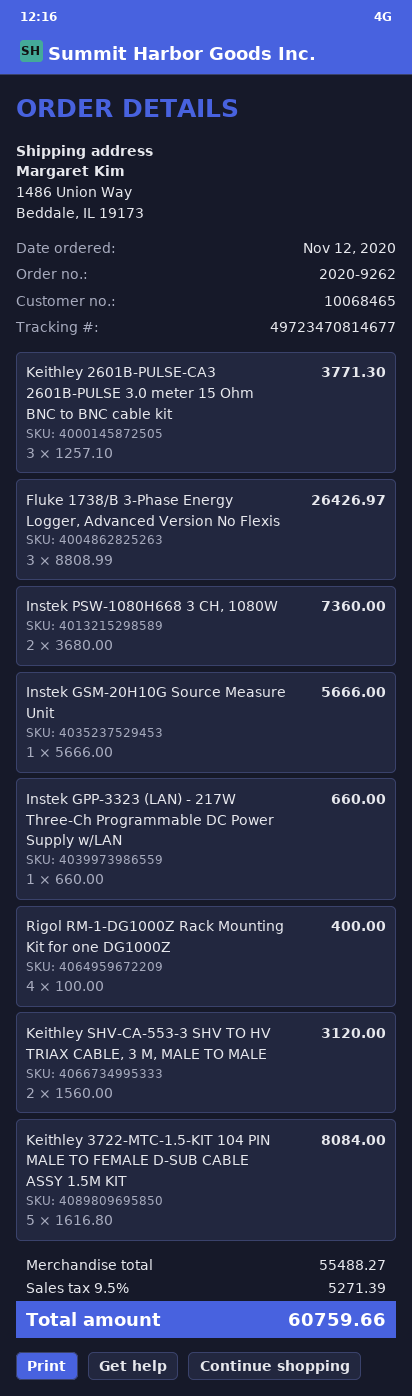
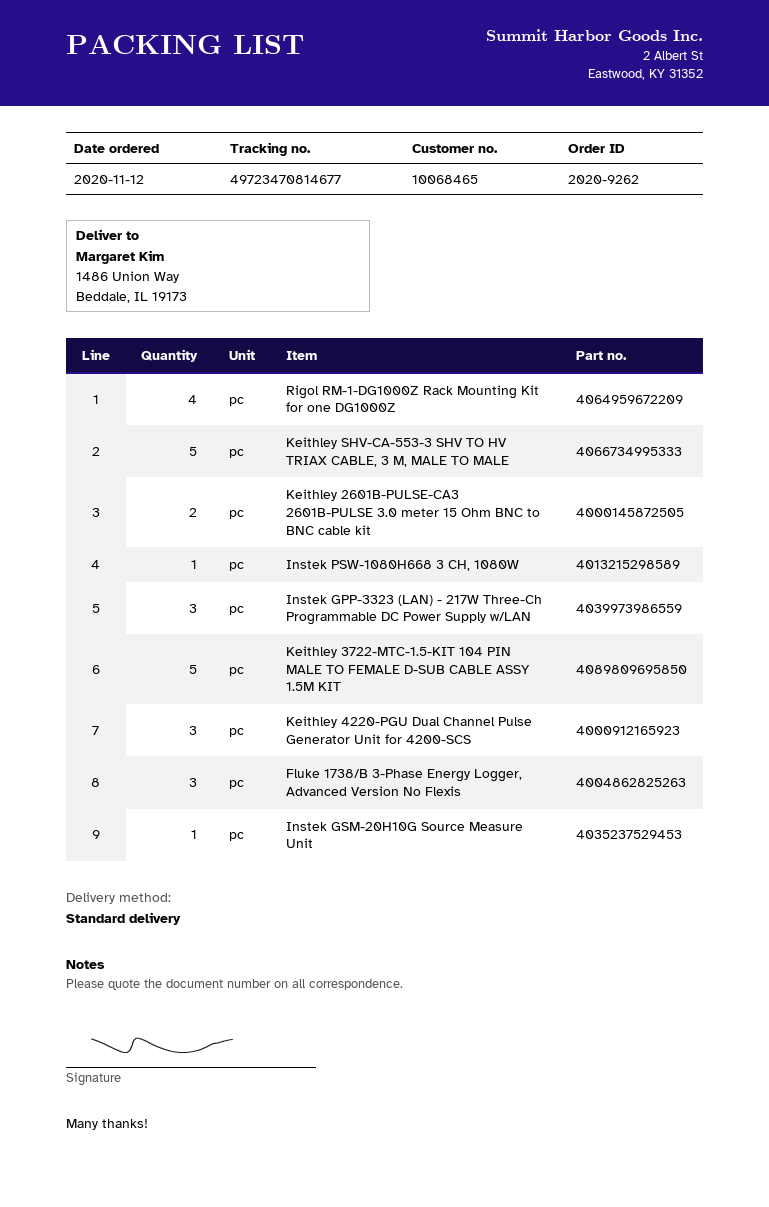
Keithley 2601B-PULSE-CA3 2601B-PULSE 3.0 meter 15 Ohm BNC to BNC cable kit: 3 -> 2
Instek PSW-1080H668 3 CH, 1080W: 2 -> 1
Instek GPP-3323 (LAN) - 217W Three-Ch Programmable DC Power Supply w/LAN: 1 -> 3
Keithley SHV-CA-553-3 SHV TO HV TRIAX CABLE, 3 M, MALE TO MALE: 2 -> 5
Keithley 4220-PGU Dual Channel Pulse Generator Unit for 4200-SCS: none -> 3

